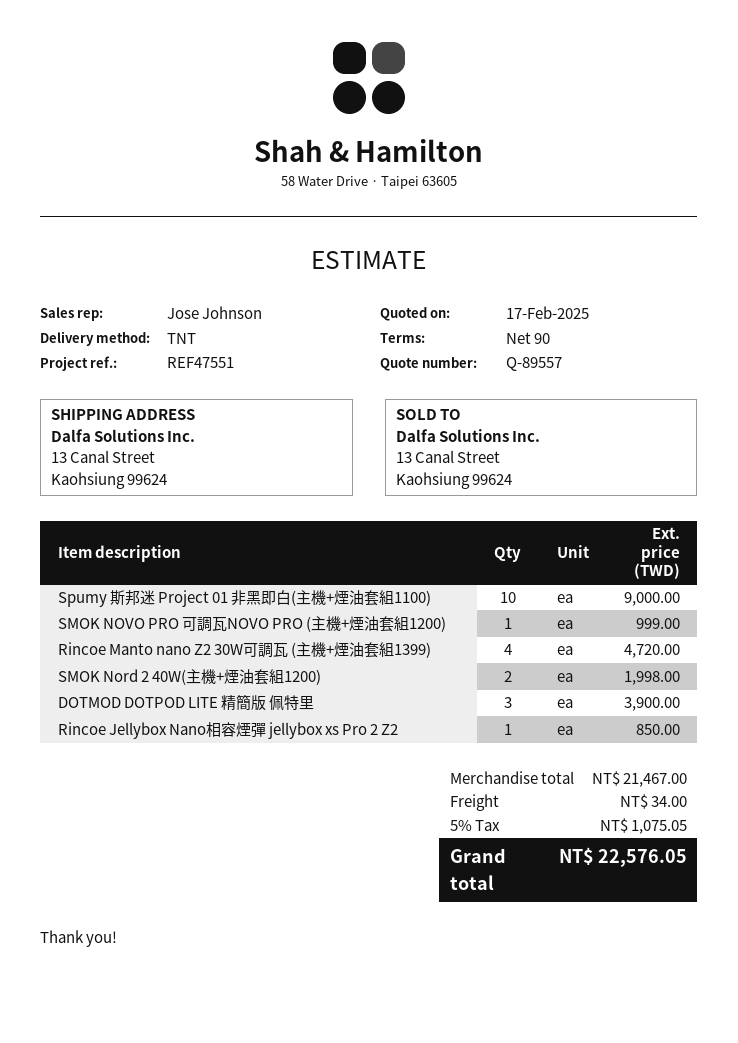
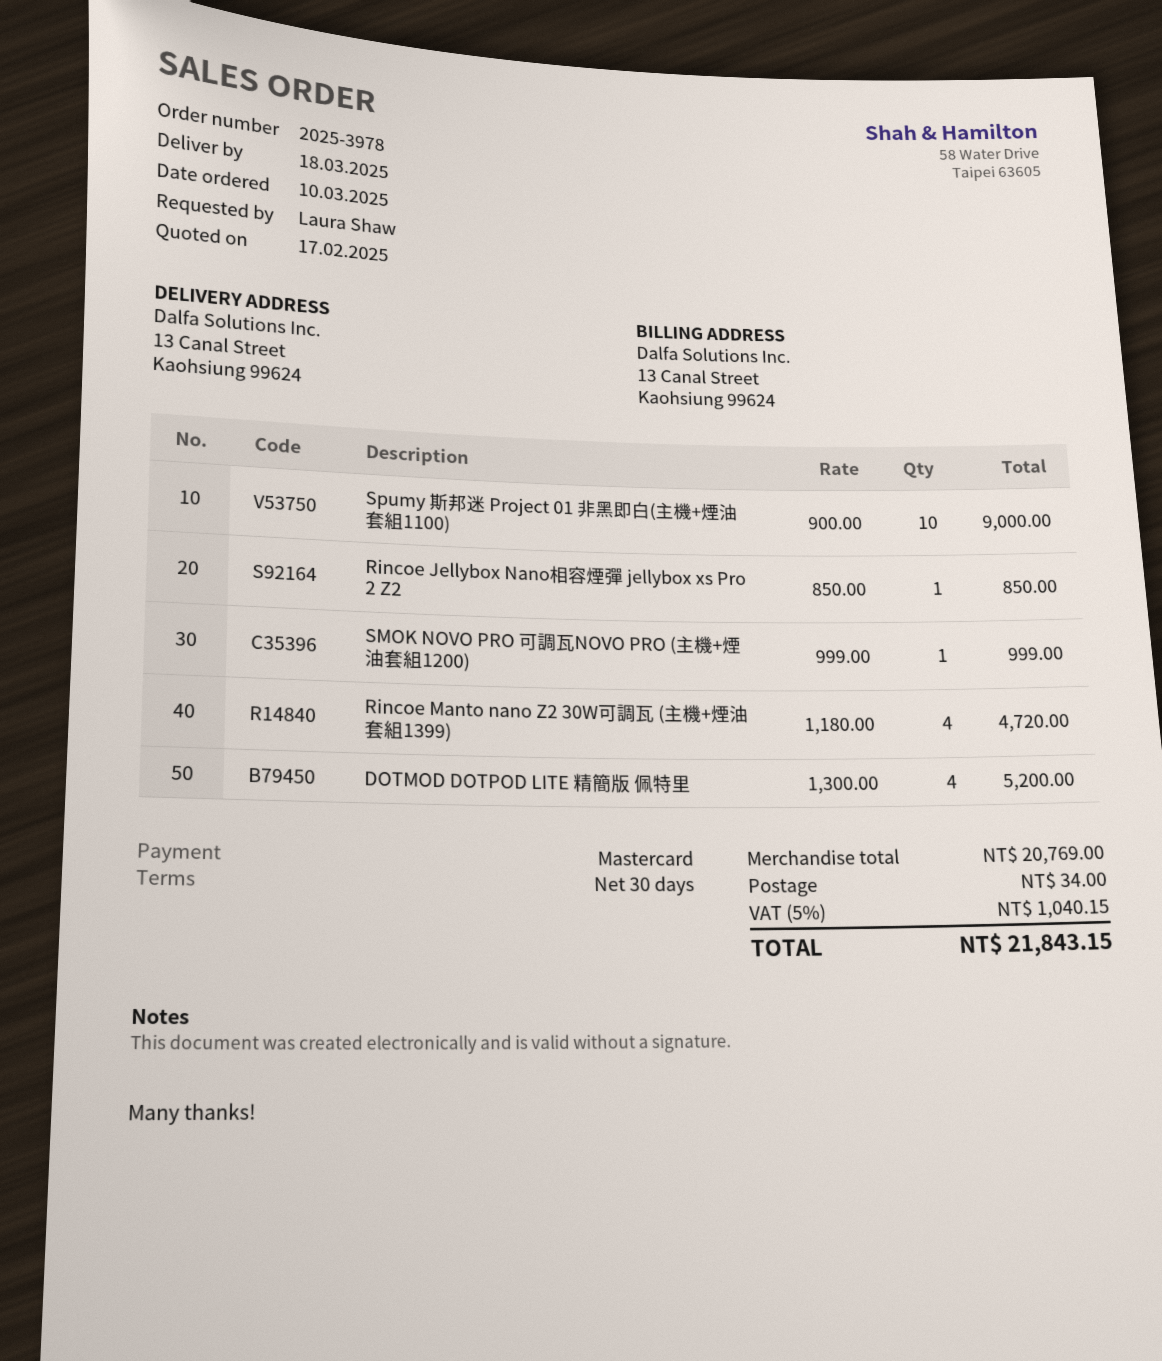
payment terms: 90 days -> 30 days
SMOK Nord 2 40W(主機+煙油套組1200): 2 for 1998.00 -> none
DOTMOD DOTPOD LITE 精簡版 佩特里: 3 for 3900.00 -> 4 for 5200.00
subtotal: 21467.00 -> 20769.00
tax: 5% = 1075.05 -> 5% = 1040.15
total: 22576.05 -> 21843.15

